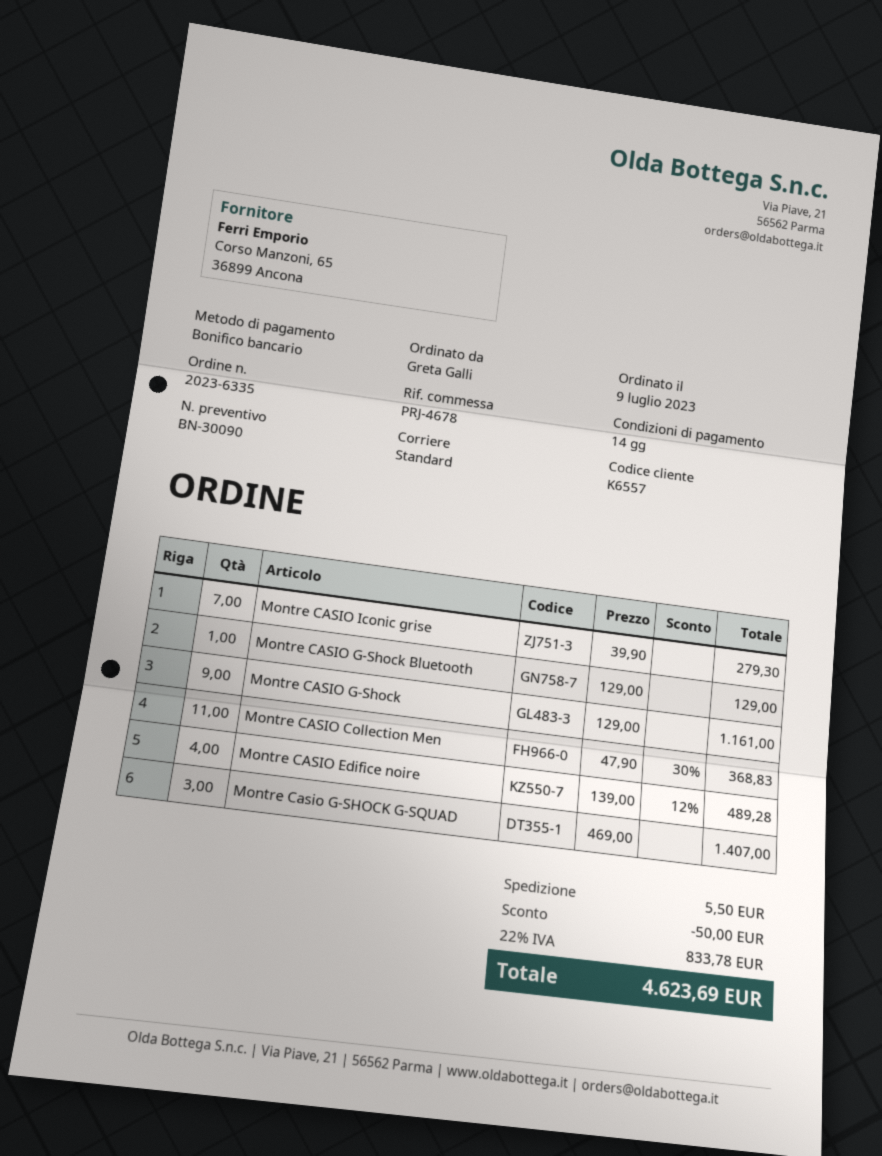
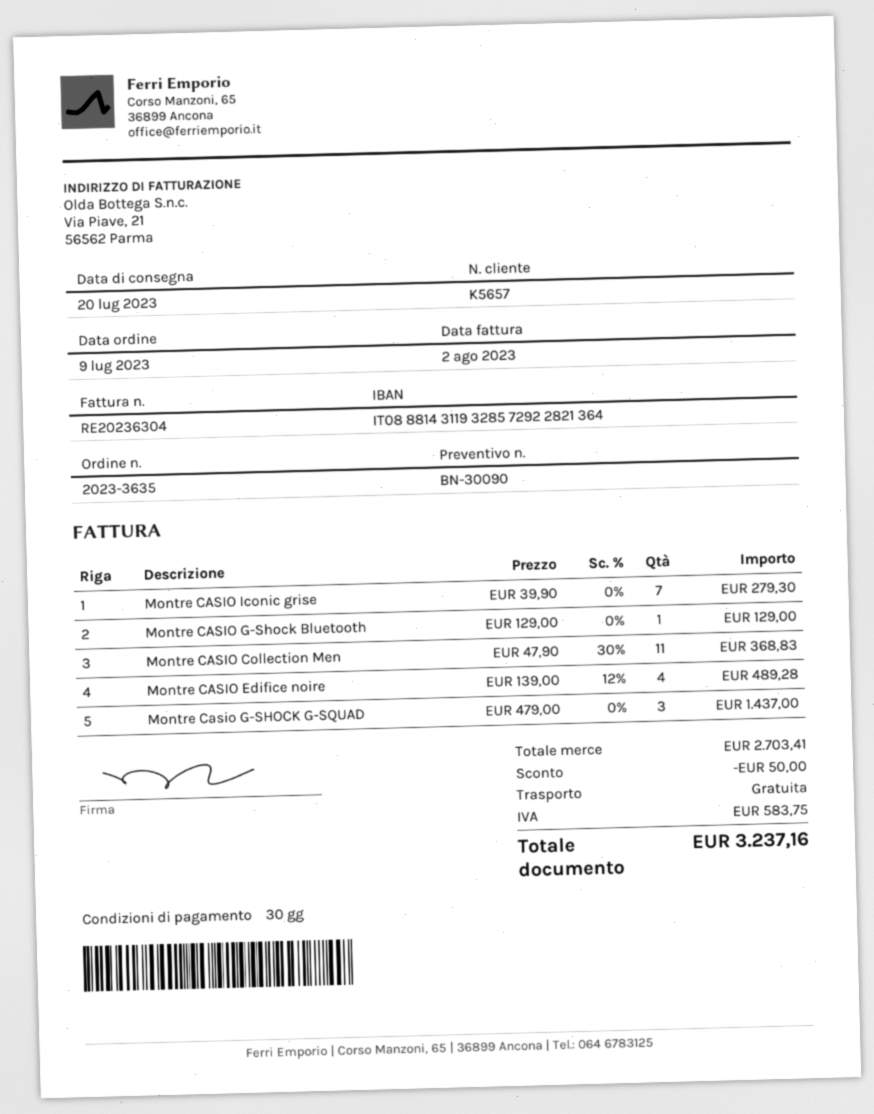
order number: 2023-6335 -> 2023-3635
payment terms: 14 days -> 30 days
customer number: K6557 -> K5657
Montre CASIO G-Shock: 9 x 129.00 = 1161.00 -> none
Montre Casio G-SHOCK G-SQUAD: 3 x 469.00 = 1407.00 -> 3 x 479.00 = 1437.00
shipping: 5.50 -> 0.00
tax: 833.78 -> 583.75
total: 4623.69 -> 3237.16

